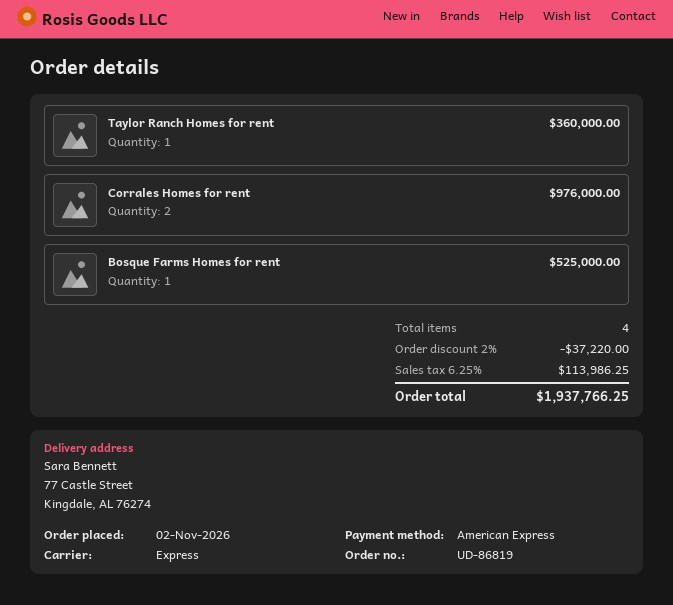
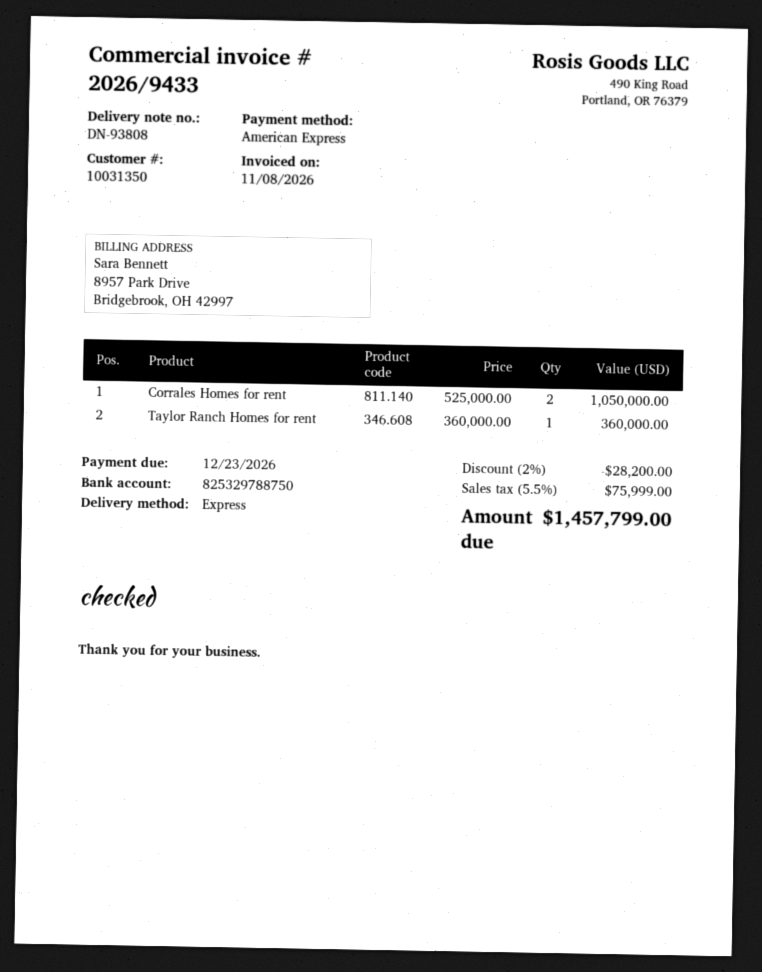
Corrales Homes for rent: 2 for 976000.00 -> 2 for 1050000.00
Bosque Farms Homes for rent: 1 for 525000.00 -> none
discount: 2% = 37220.00 -> 2% = 28200.00
tax: 6.25% = 113986.25 -> 5.5% = 75999.00
total: 1937766.25 -> 1457799.00

